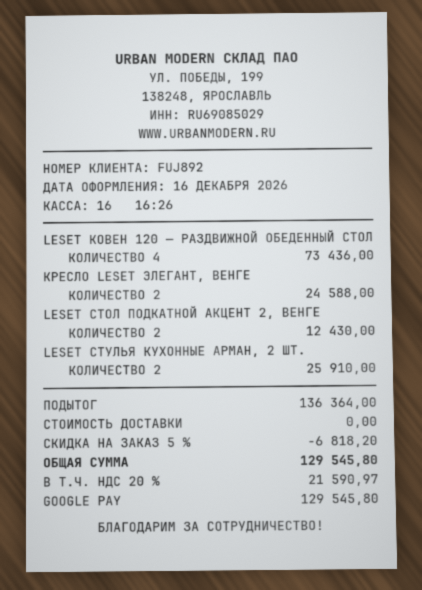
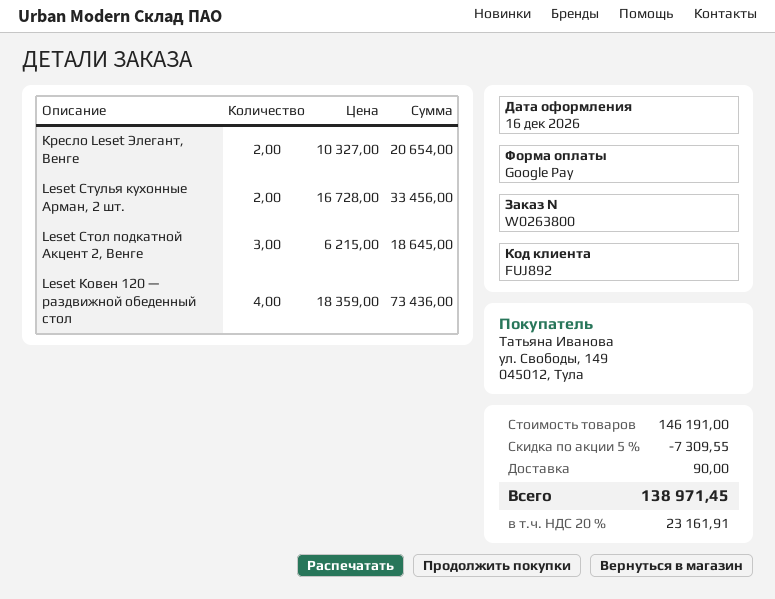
КРЕСЛО LESET ЭЛЕГАНТ, ВЕНГЕ: 2 for 24588.00 -> 2 for 20654.00
LESET СТОЛ ПОДКАТНОЙ АКЦЕНТ 2, ВЕНГЕ: 2 for 12430.00 -> 3 for 18645.00
LESET СТУЛЬЯ КУХОННЫЕ АРМАН, 2 ШТ.: 2 for 25910.00 -> 2 for 33456.00
subtotal: 136364.00 -> 146191.00
discount: 5% = 6818.20 -> 5% = 7309.55
shipping: 0.00 -> 90.00
tax: 20% = 21590.97 -> 20% = 23161.91
total: 129545.80 -> 138971.45

